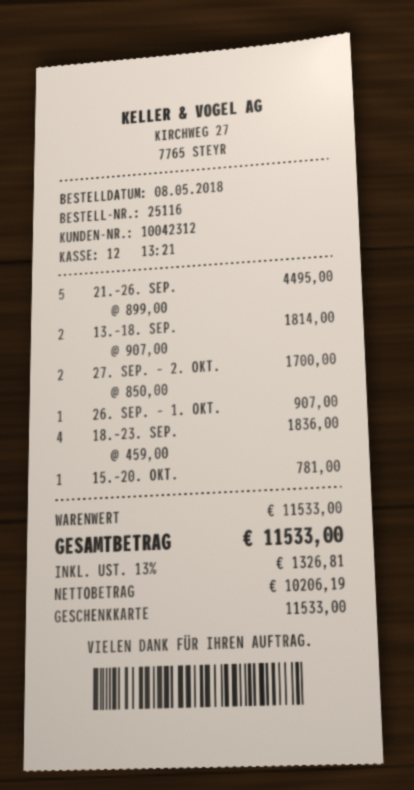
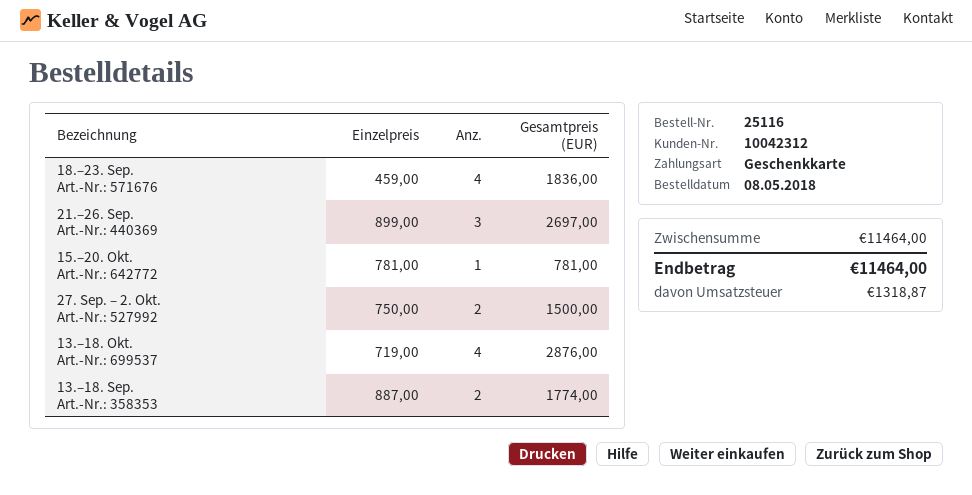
21.–26. SEP.: 5 x 899.00 = 4495.00 -> 3 x 899.00 = 2697.00
13.–18. SEP.: 2 x 907.00 = 1814.00 -> 2 x 887.00 = 1774.00
27. SEP. – 2. OKT.: 2 x 850.00 = 1700.00 -> 2 x 750.00 = 1500.00
26. SEP. – 1. OKT.: 1 x 907.00 = 907.00 -> none
13.–18. Okt.: none -> 4 x 719.00 = 2876.00
subtotal: 11533.00 -> 11464.00
tax: 1326.81 -> 1318.87
total: 11533.00 -> 11464.00

